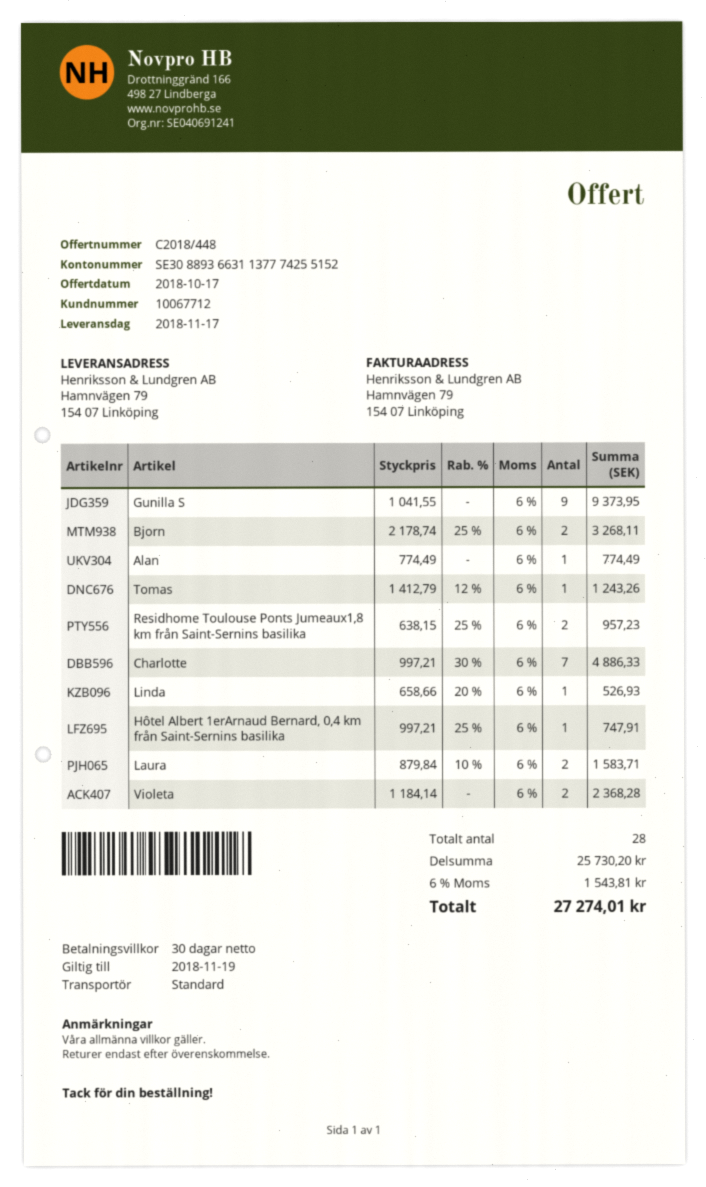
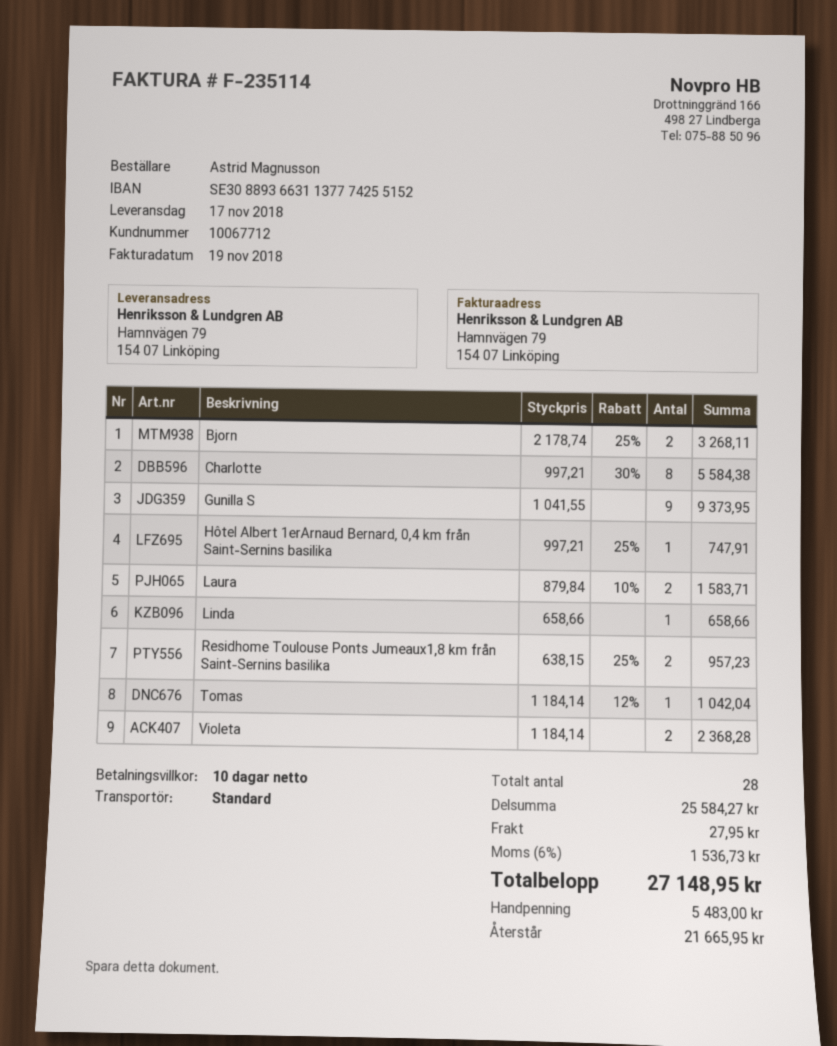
payment terms: 30 days -> 10 days
Alan: 1 x 774.49 = 774.49 -> none
Tomas: 1 x 1412.79 - 12% = 1243.26 -> 1 x 1184.14 - 12% = 1042.04
Charlotte: 7 x 997.21 - 30% = 4886.33 -> 8 x 997.21 - 30% = 5584.38
Linda: 1 x 658.66 - 20% = 526.93 -> 1 x 658.66 = 658.66
subtotal: 25730.20 -> 25584.27
shipping: none -> 27.95
tax: 6% = 1543.81 -> 6% = 1536.73
total: 27274.01 -> 27148.95

